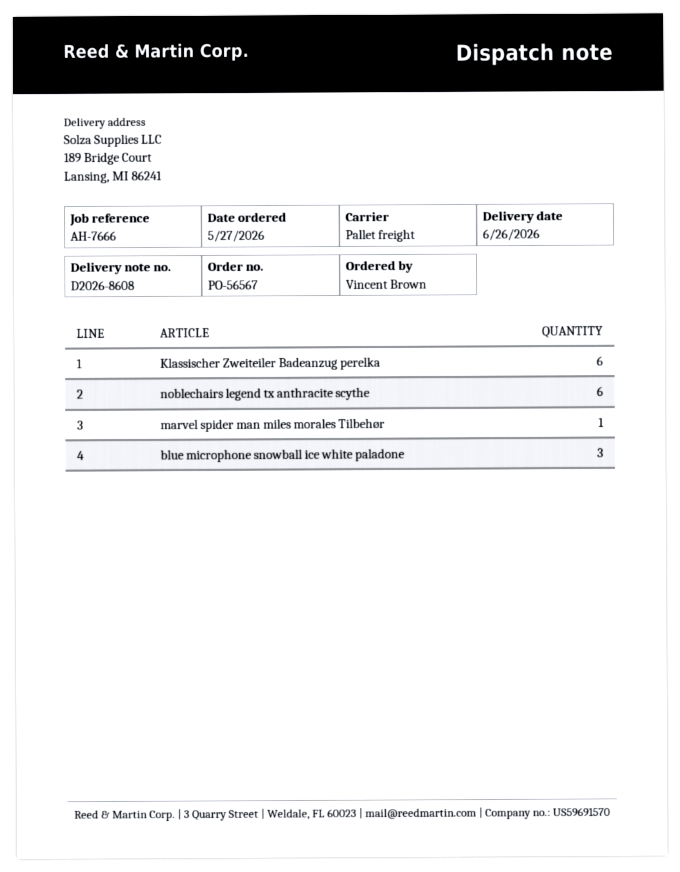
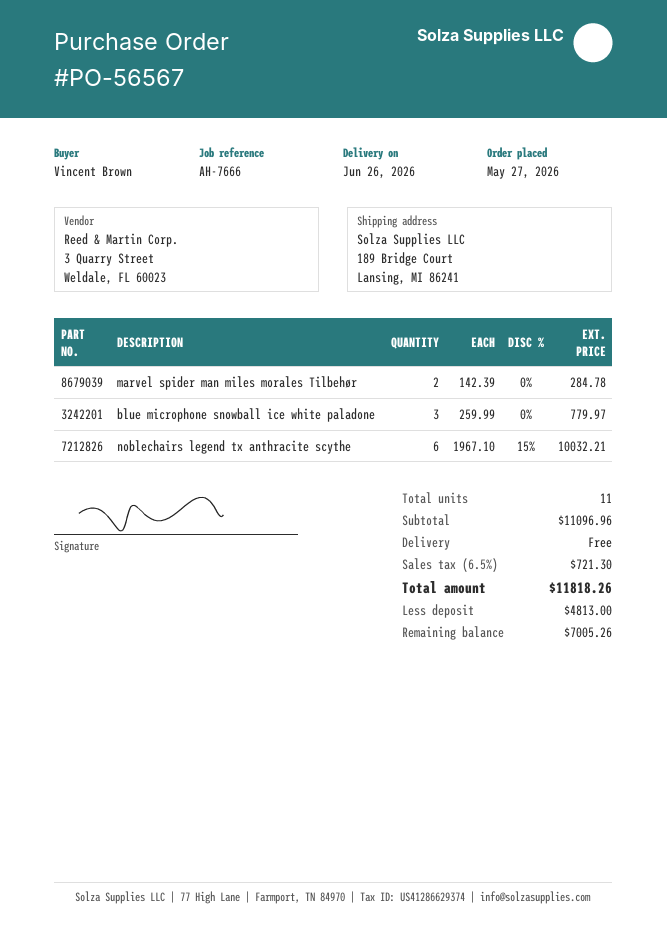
Klassischer Zweiteiler Badeanzug perelka: 6 -> none
marvel spider man miles morales Tilbehør: 1 -> 2

